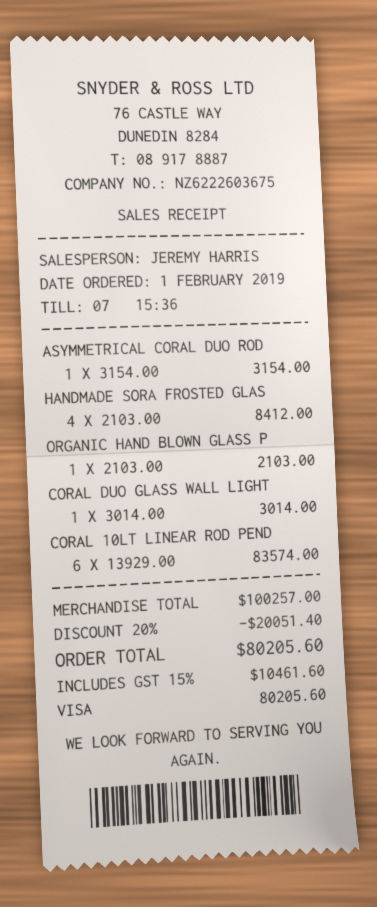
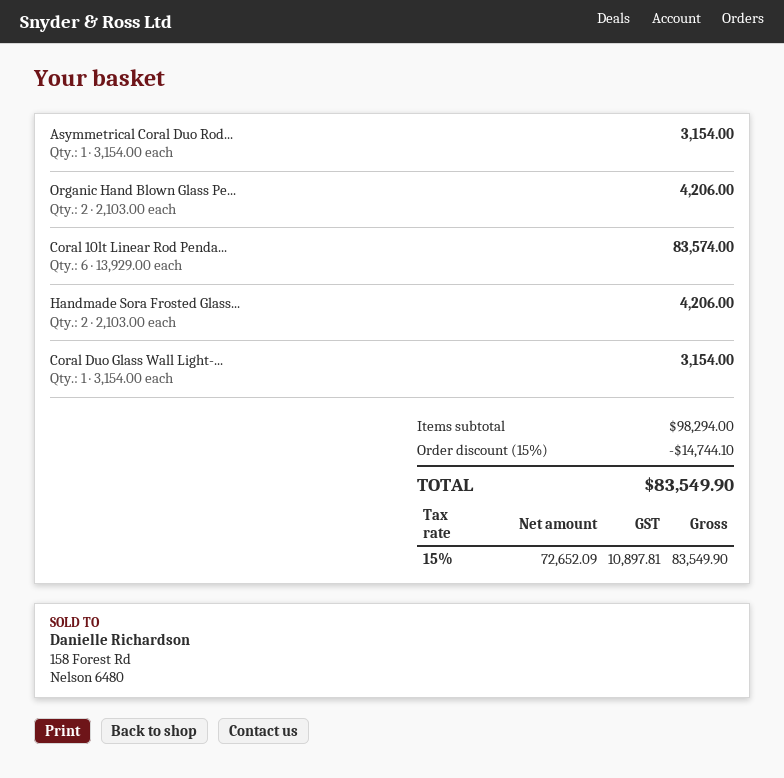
HANDMADE SORA FROSTED GLAS: 4 x 2103.00 = 8412.00 -> 2 x 2103.00 = 4206.00
ORGANIC HAND BLOWN GLASS P: 1 x 2103.00 = 2103.00 -> 2 x 2103.00 = 4206.00
CORAL DUO GLASS WALL LIGHT: 1 x 3014.00 = 3014.00 -> 1 x 3154.00 = 3154.00
subtotal: 100257.00 -> 98294.00
discount: 20% = 20051.40 -> 15% = 14744.10
tax: 15% = 10461.60 -> 15% = 10897.81
total: 80205.60 -> 83549.90

